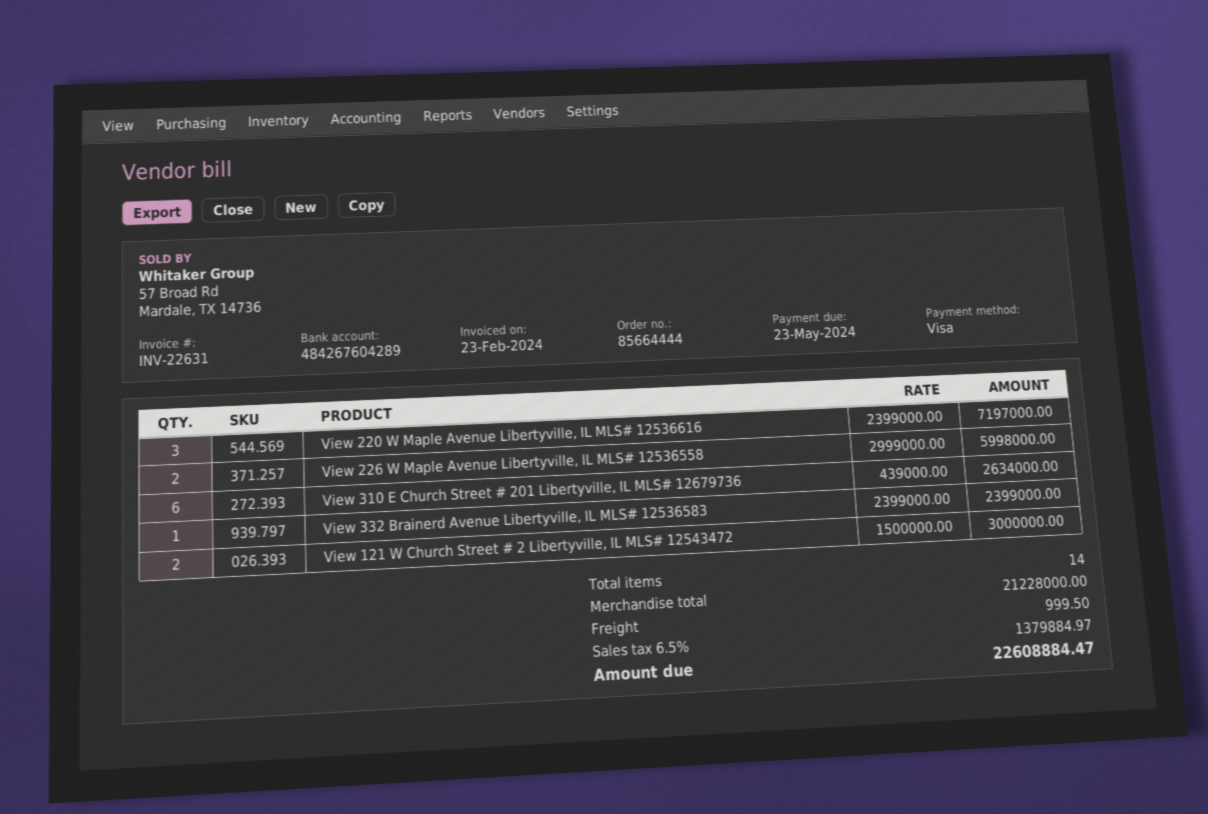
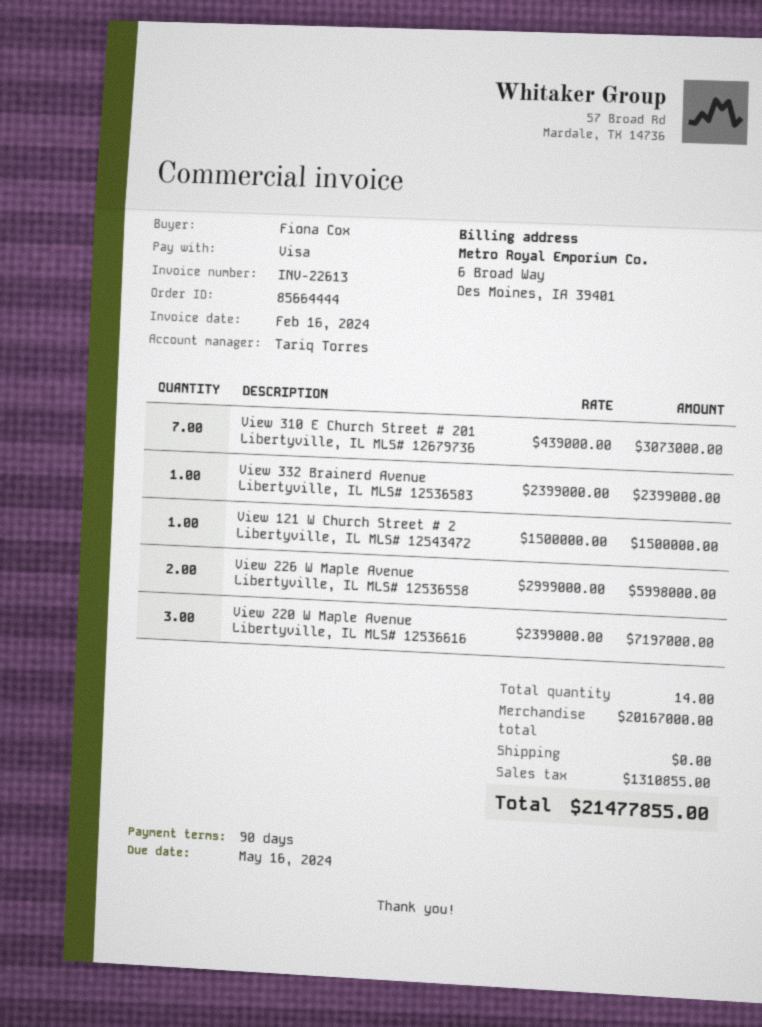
invoice number: INV-22631 -> INV-22613
invoice date: 2024-02-23 -> 2024-02-16
due date: 2024-05-23 -> 2024-05-16
View 310 E Church Street # 201 Libertyville, IL MLS# 12679736: 6 x 439000.00 = 2634000.00 -> 7 x 439000.00 = 3073000.00
View 121 W Church Street # 2 Libertyville, IL MLS# 12543472: 2 x 1500000.00 = 3000000.00 -> 1 x 1500000.00 = 1500000.00
subtotal: 21228000.00 -> 20167000.00
shipping: 999.50 -> 0.00
tax: 1379884.97 -> 1310855.00
total: 22608884.47 -> 21477855.00

